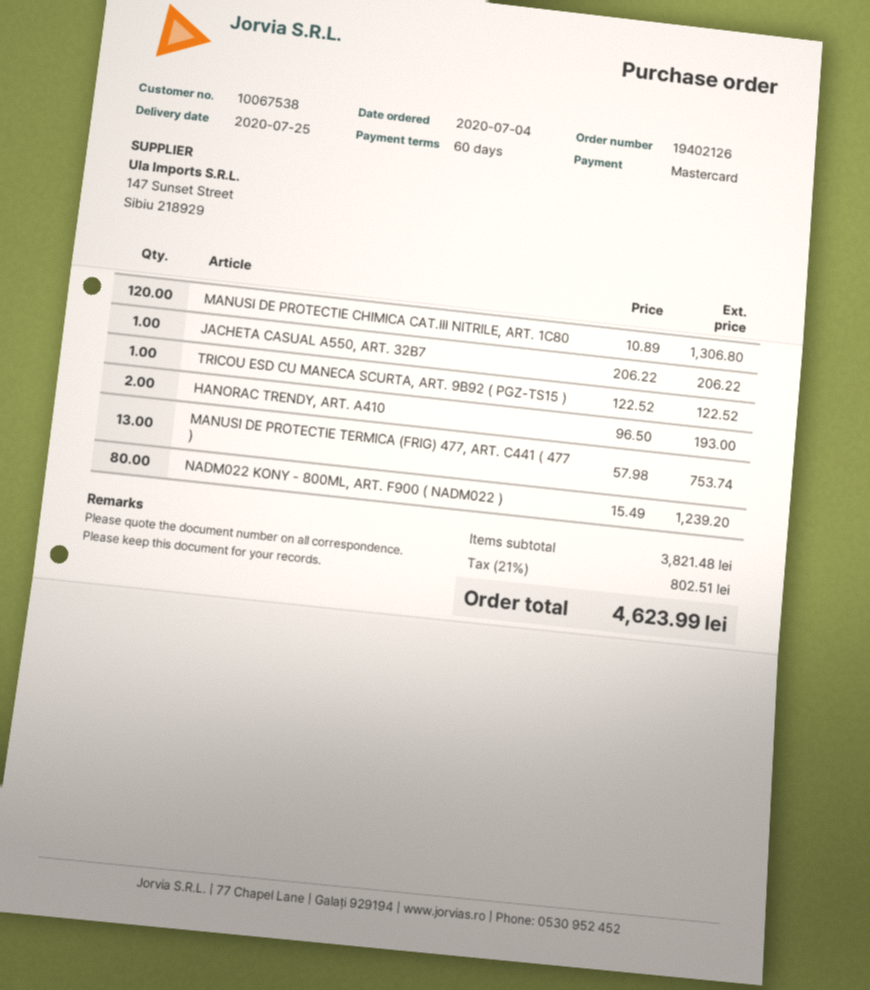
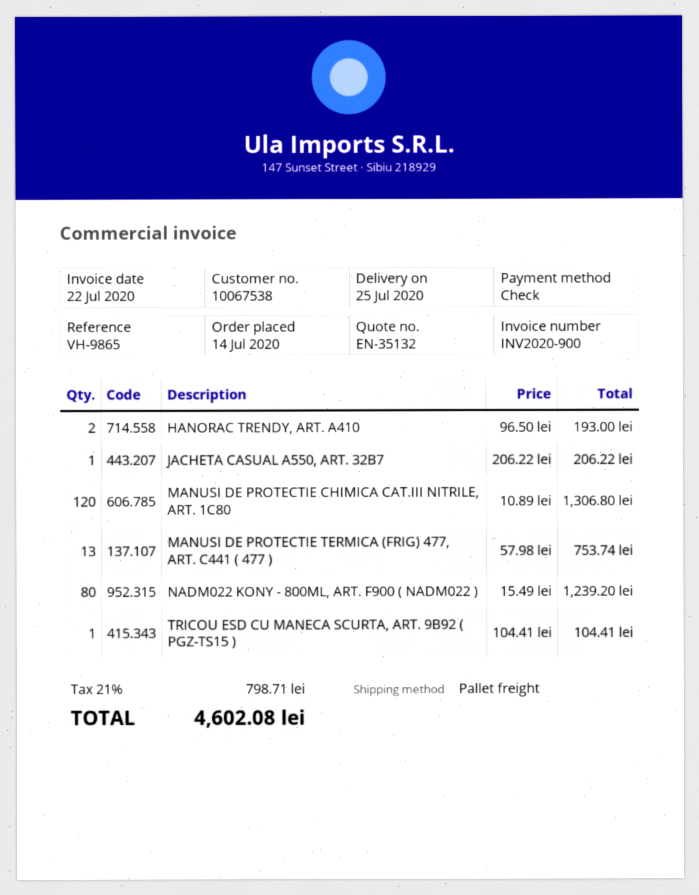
order date: 2020-07-04 -> 2020-07-14
payment method: Mastercard -> cheque
TRICOU ESD CU MANECA SCURTA, ART. 9B92 ( PGZ-TS15 ): 1 x 122.52 = 122.52 -> 1 x 104.41 = 104.41
tax: 21% = 802.51 -> 21% = 798.71
total: 4623.99 -> 4602.08

